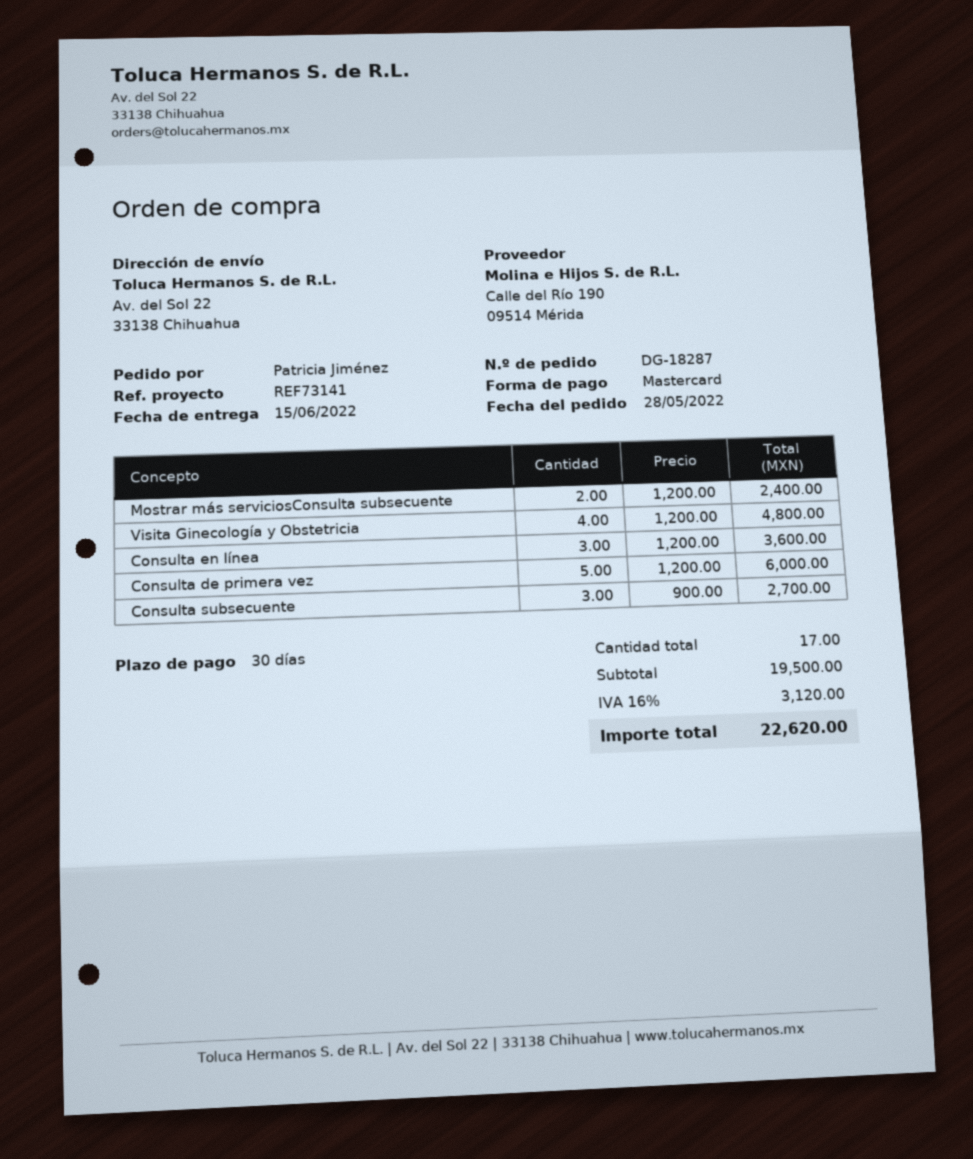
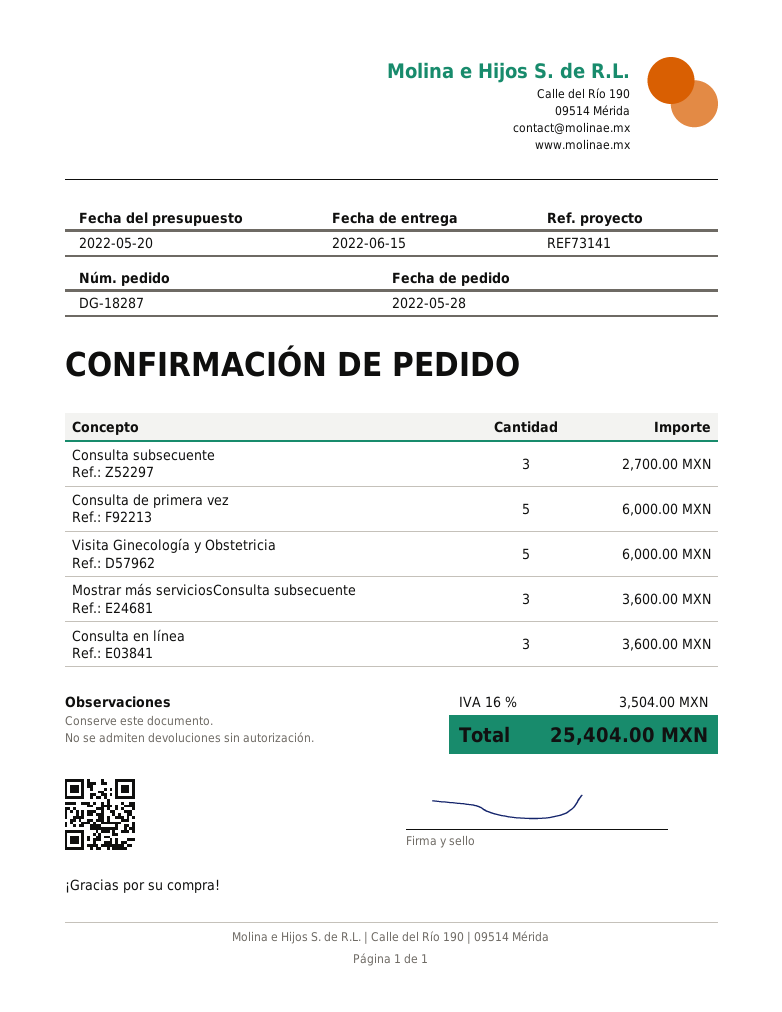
Mostrar más serviciosConsulta subsecuente: 2 for 2400.00 -> 3 for 3600.00
Visita Ginecología y Obstetricia: 4 for 4800.00 -> 5 for 6000.00
tax: 16% = 3120.00 -> 16% = 3504.00
total: 22620.00 -> 25404.00

